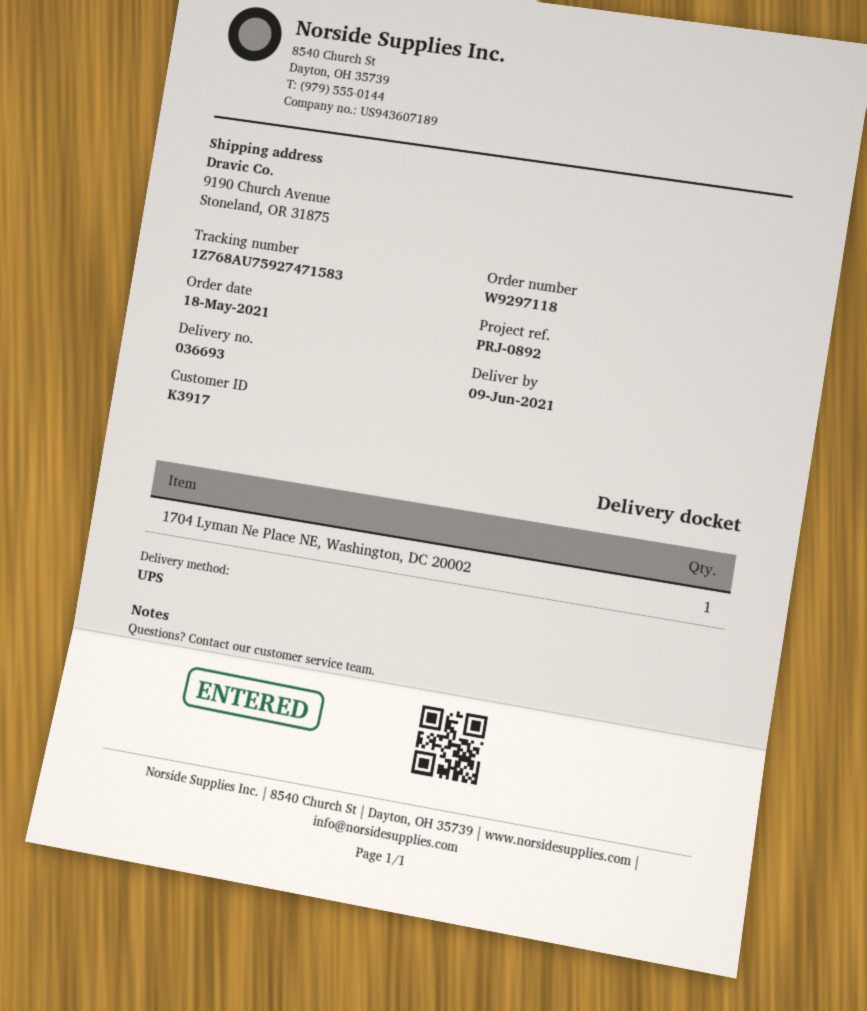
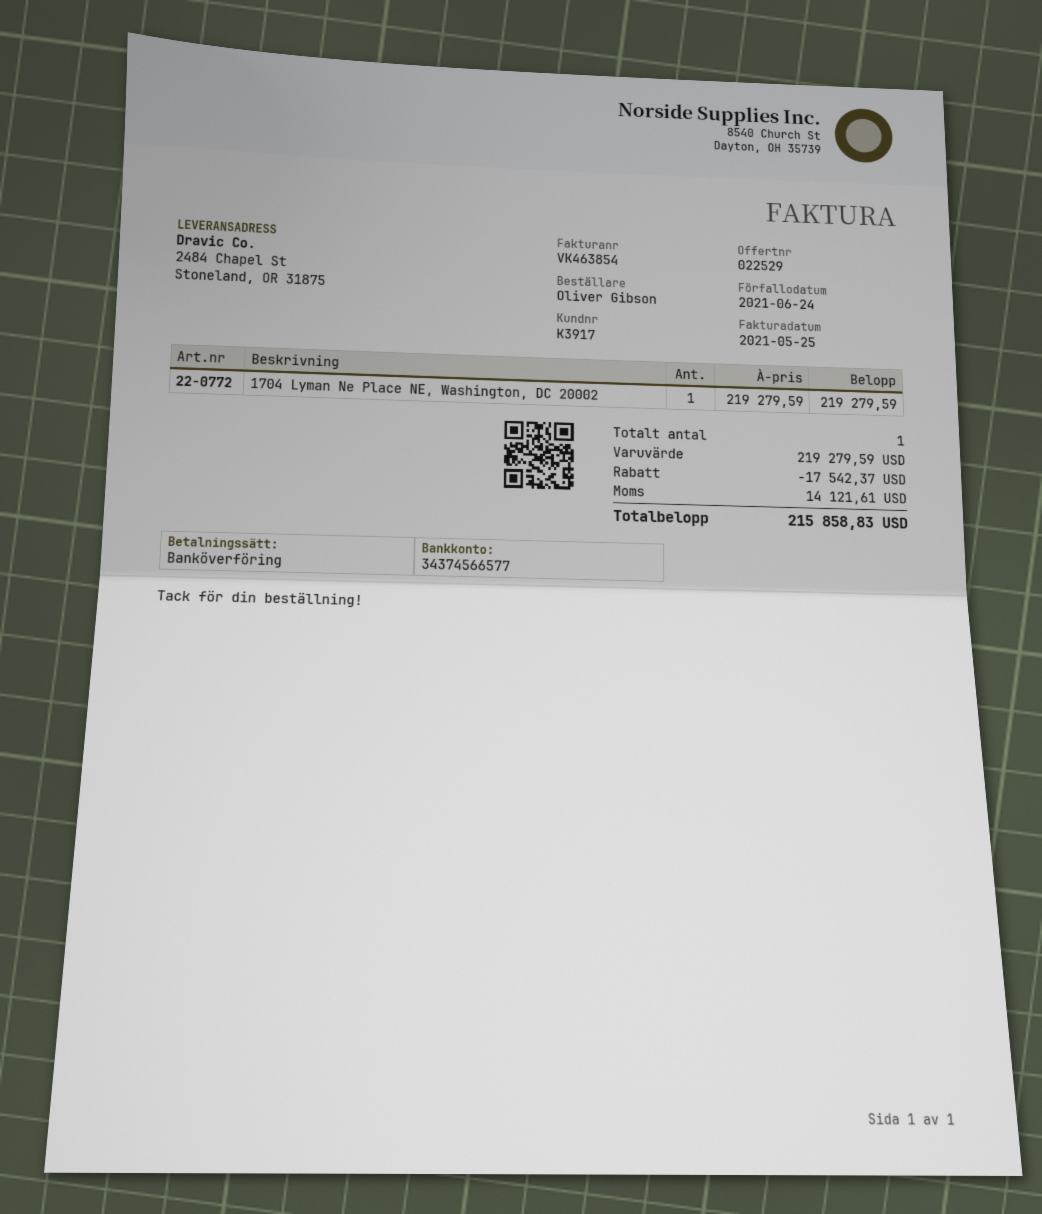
ship to: 9190 Church Avenue, Stoneland, OR 31875 -> 2484 Chapel St, Stoneland, OR 31875

